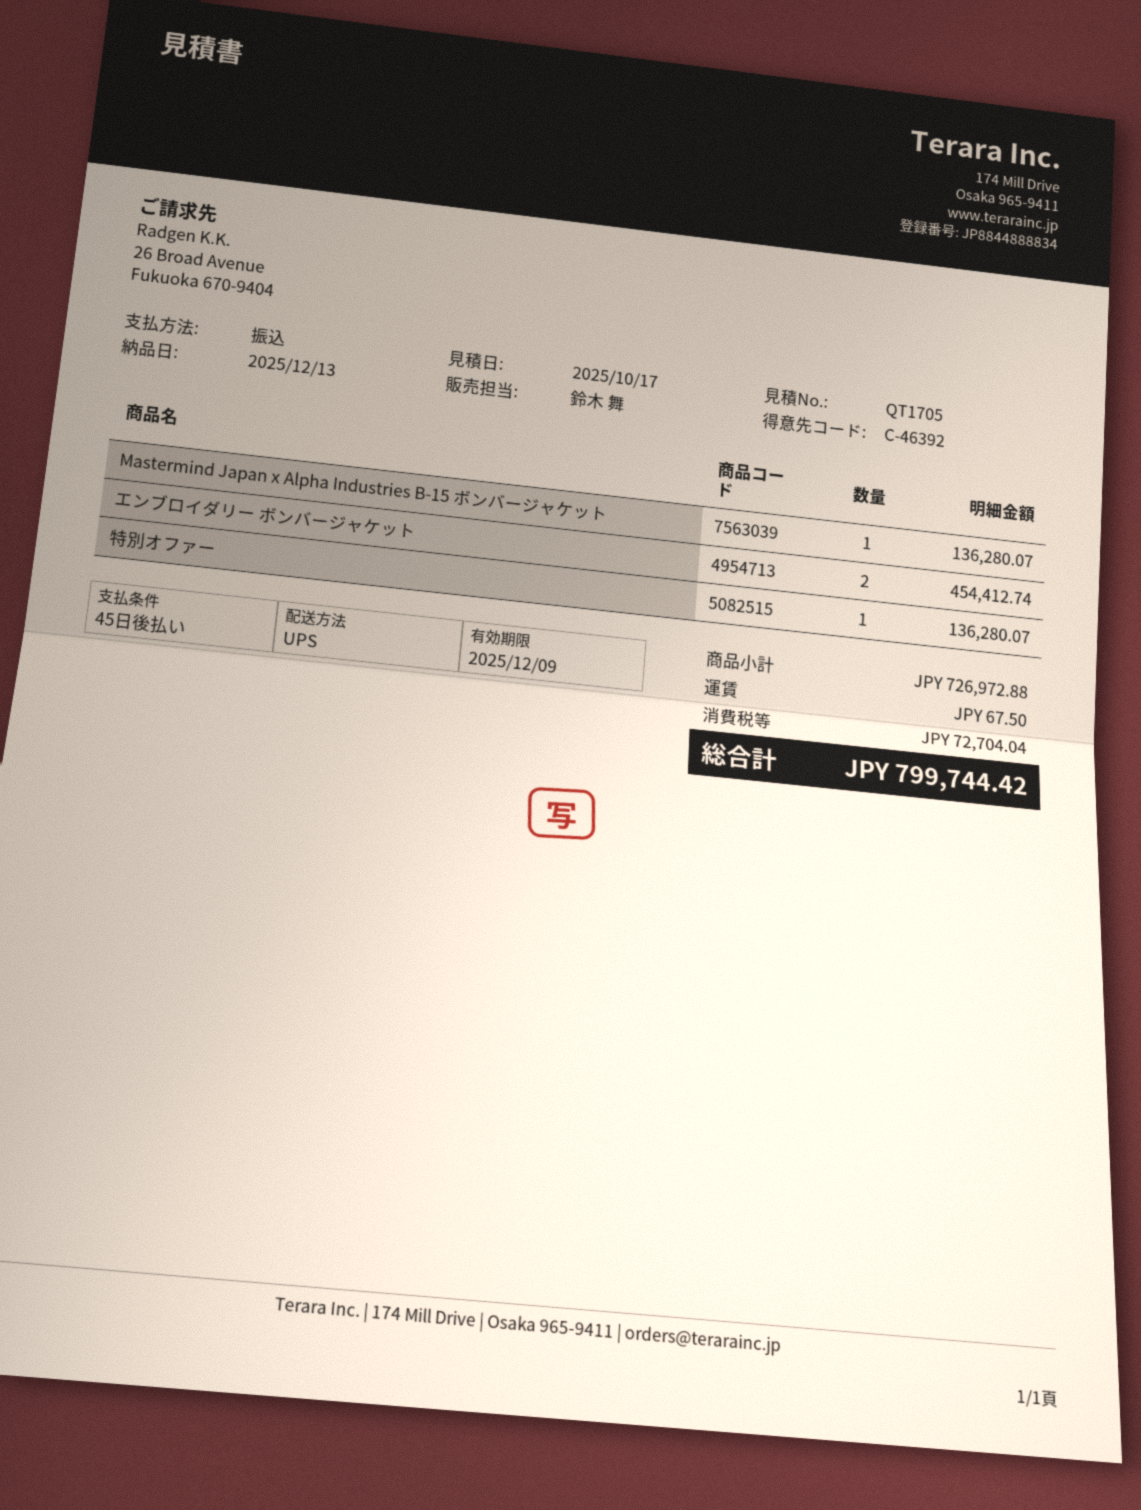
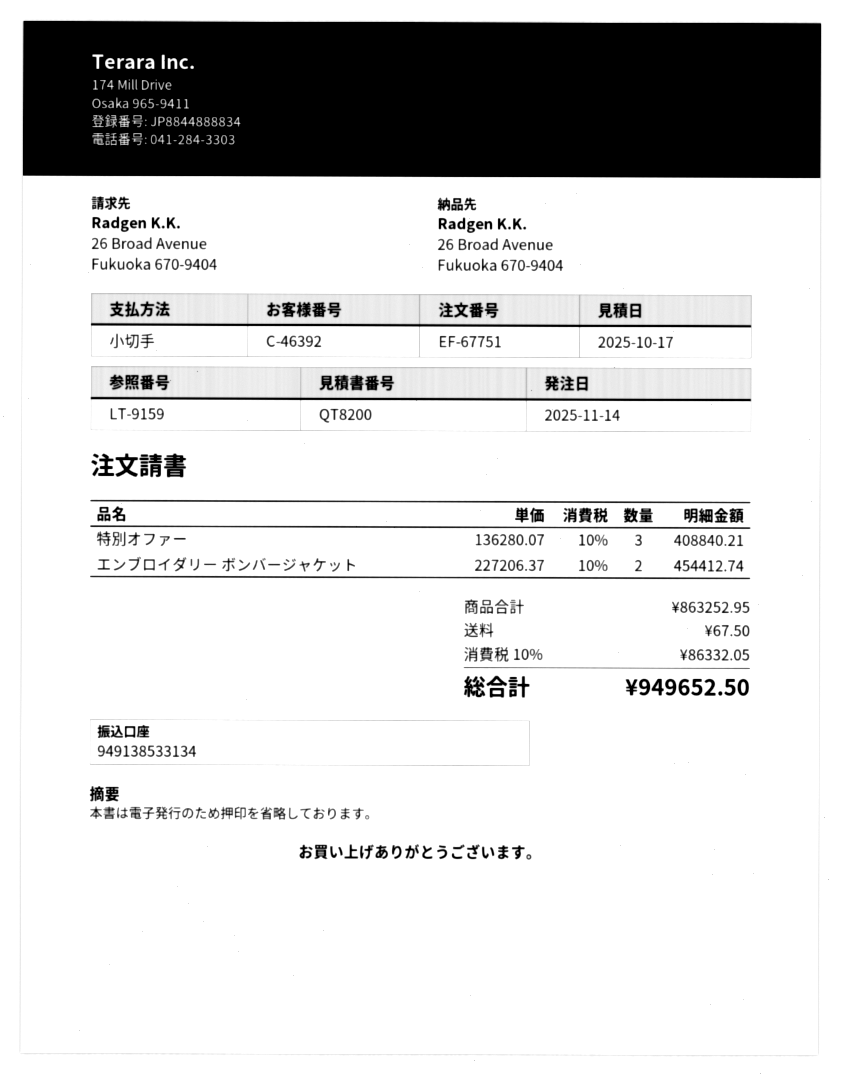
quote number: QT1705 -> QT8200
payment method: bank transfer -> cheque
Mastermind Japan x Alpha Industries B-15 ボンバージャケット: 1 for 136280.07 -> none
特別オファー: 1 for 136280.07 -> 3 for 408840.21
subtotal: 726972.88 -> 863252.95
tax: 72704.04 -> 86332.05
total: 799744.42 -> 949652.50

